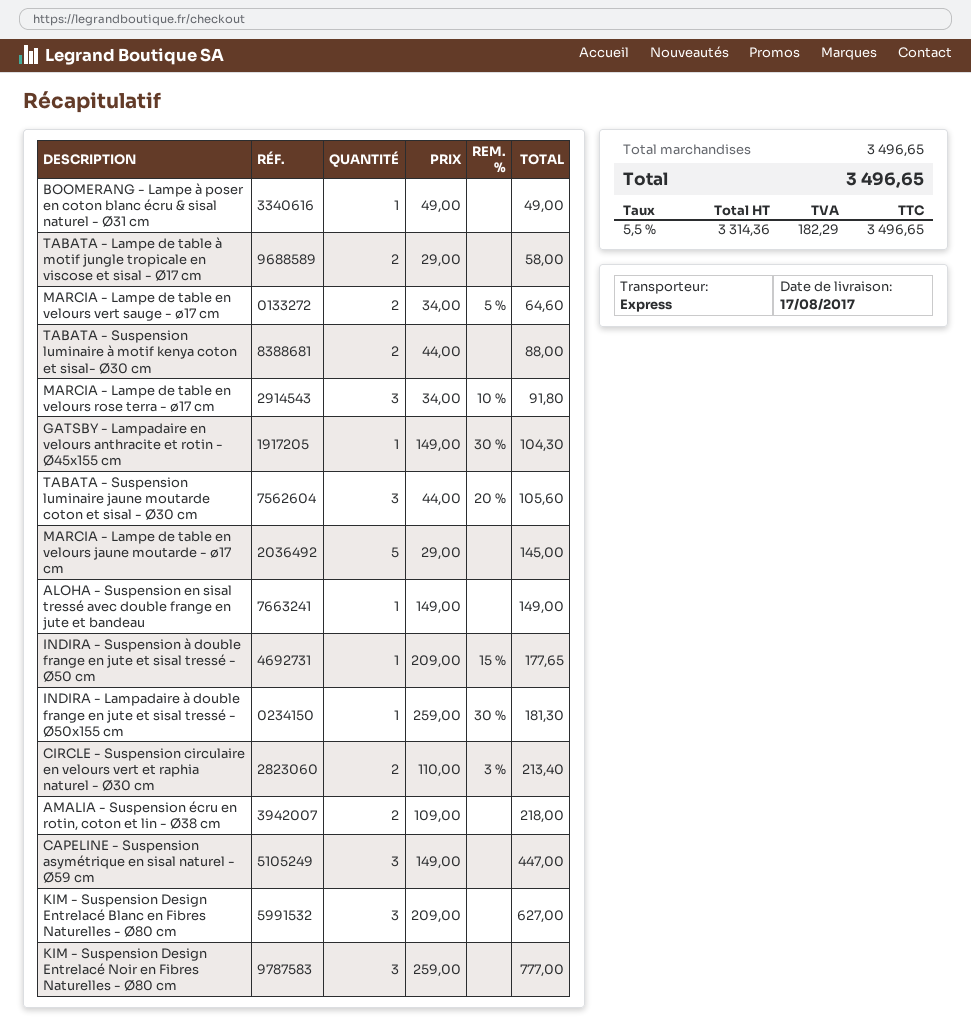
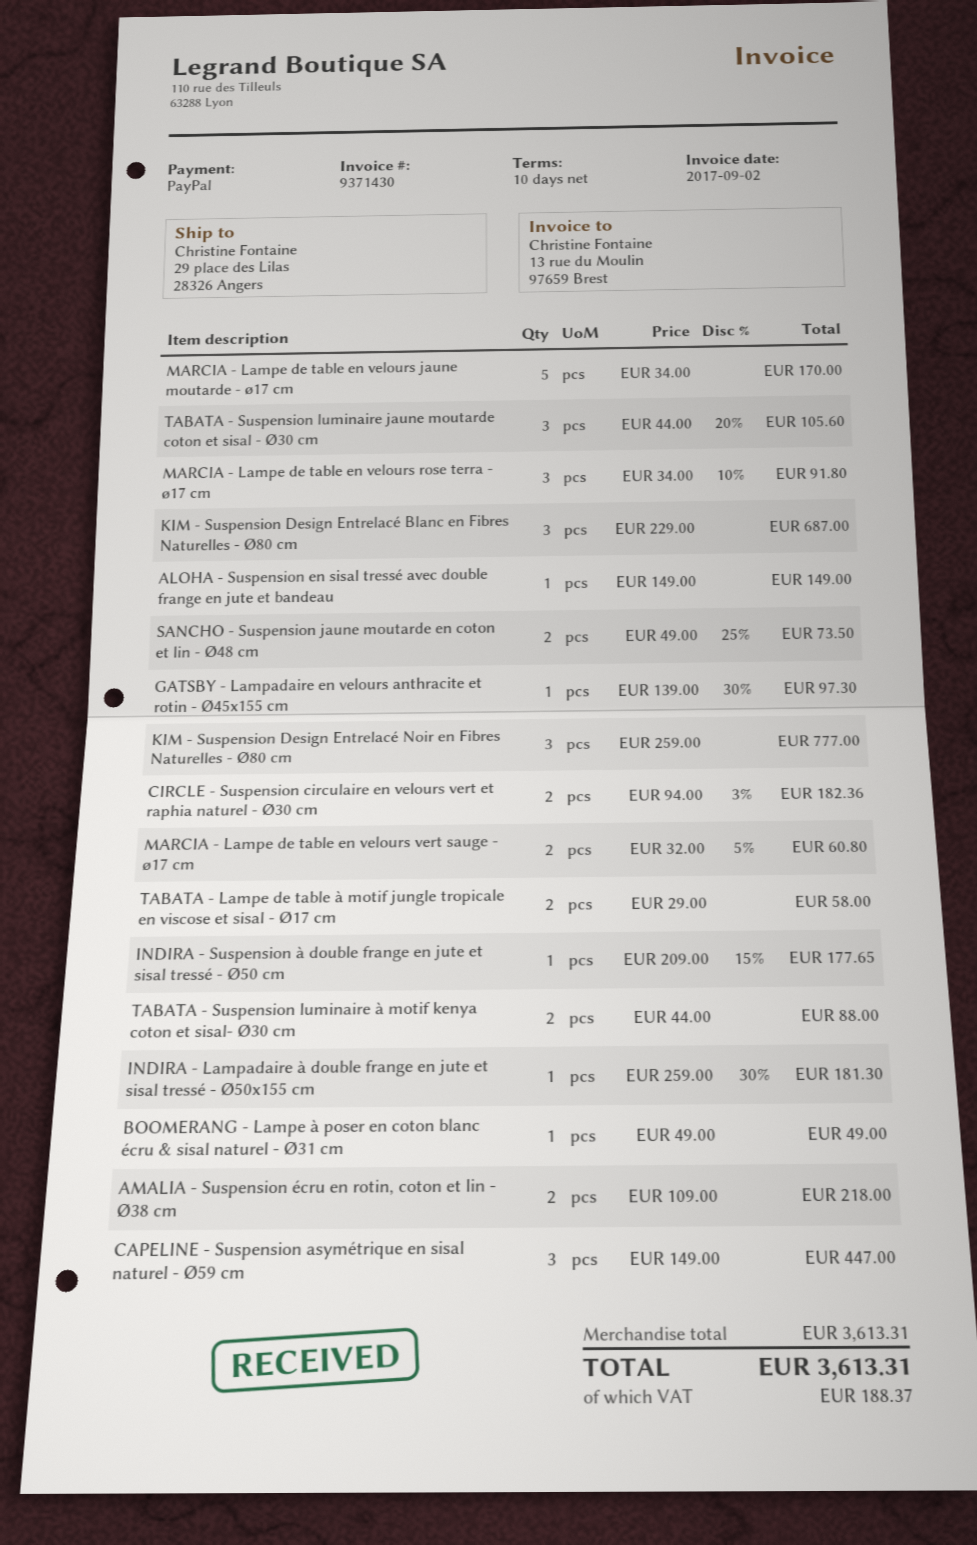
MARCIA - Lampe de table en velours vert sauge - ø17 cm: 2 x 34.00 - 5% = 64.60 -> 2 x 32.00 - 5% = 60.80
GATSBY - Lampadaire en velours anthracite et rotin - Ø45x155 cm: 1 x 149.00 - 30% = 104.30 -> 1 x 139.00 - 30% = 97.30
MARCIA - Lampe de table en velours jaune moutarde - ø17 cm: 5 x 29.00 = 145.00 -> 5 x 34.00 = 170.00
CIRCLE - Suspension circulaire en velours vert et raphia naturel - Ø30 cm: 2 x 110.00 - 3% = 213.40 -> 2 x 94.00 - 3% = 182.36
KIM - Suspension Design Entrelacé Blanc en Fibres Naturelles - Ø80 cm: 3 x 209.00 = 627.00 -> 3 x 229.00 = 687.00
SANCHO - Suspension jaune moutarde en coton et lin - Ø48 cm: none -> 2 x 49.00 - 25% = 73.50
subtotal: 3496.65 -> 3613.31
tax: 182.29 -> 188.37
total: 3496.65 -> 3613.31

